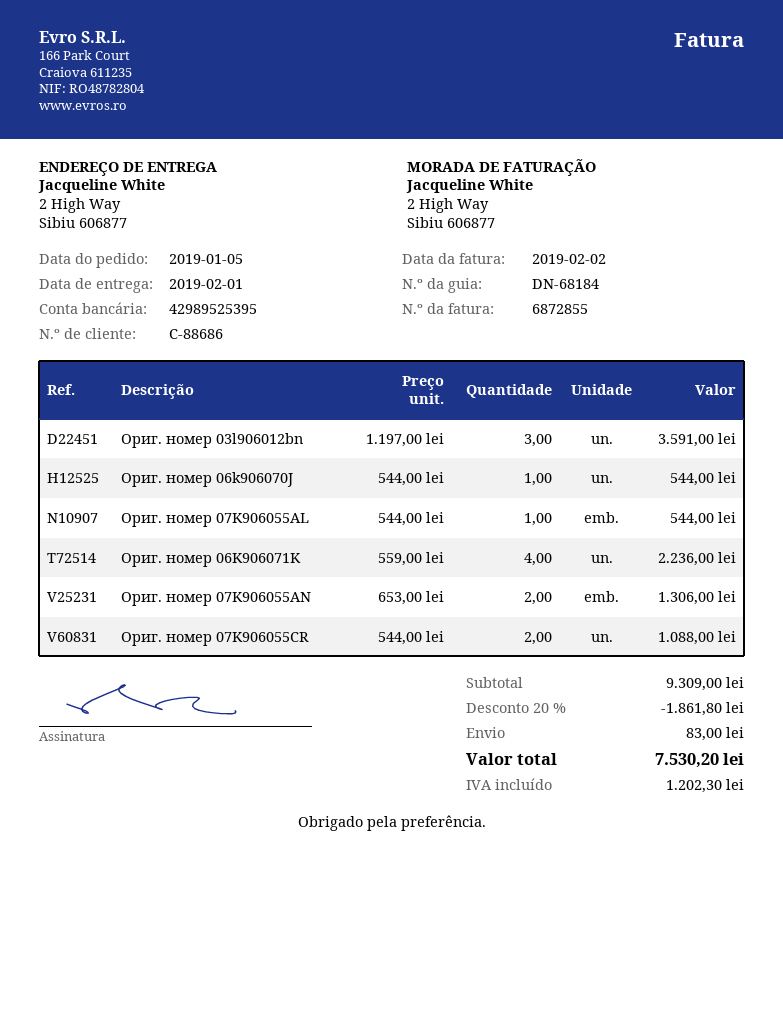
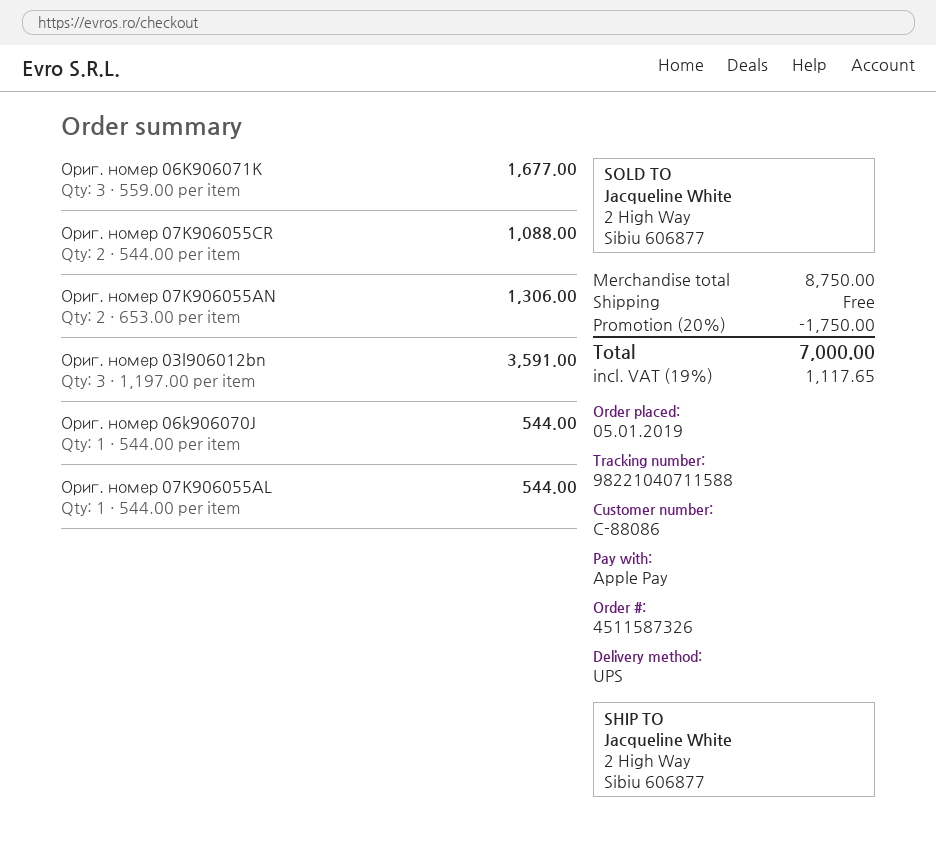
customer number: C-88686 -> C-88086
Ориг. номер 06K906071K: 4 x 559.00 = 2236.00 -> 3 x 559.00 = 1677.00
subtotal: 9309.00 -> 8750.00
discount: 20% = 1861.80 -> 20% = 1750.00
shipping: 83.00 -> 0.00
tax: 1202.30 -> 1117.65
total: 7530.20 -> 7000.00

